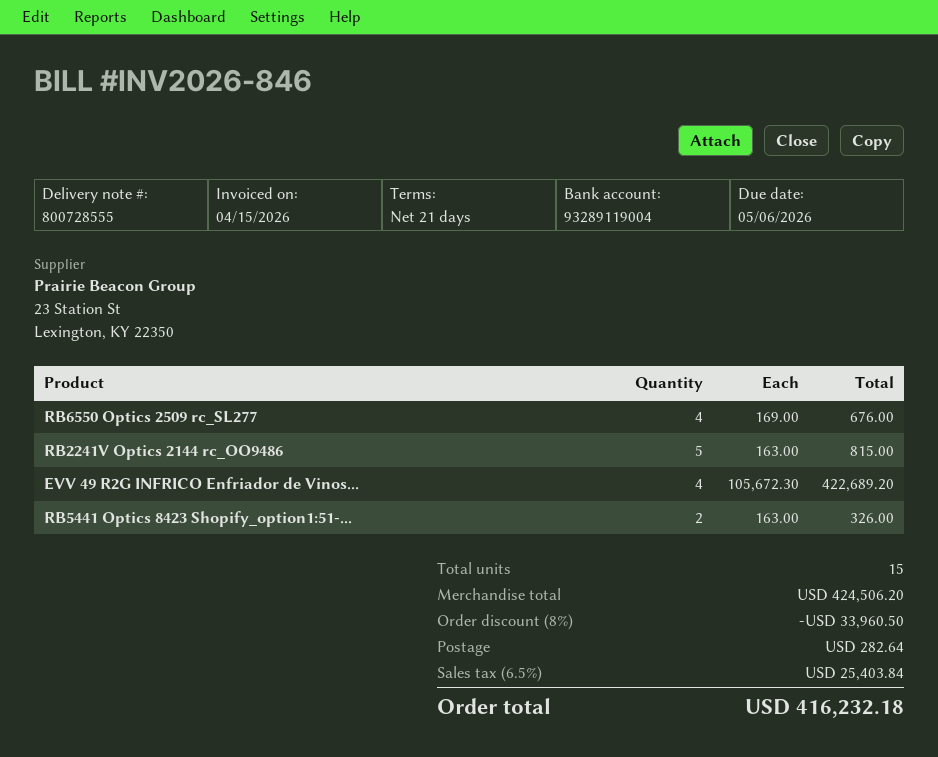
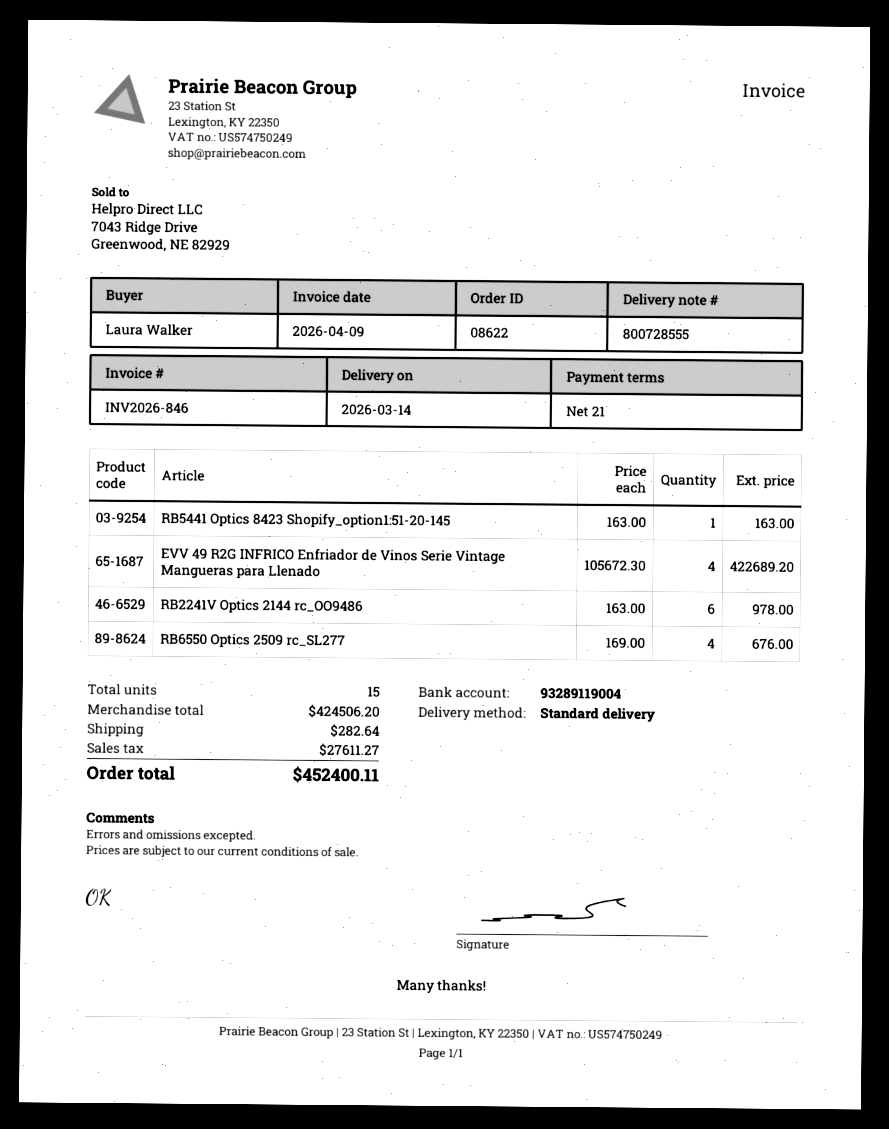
invoice date: 2026-04-15 -> 2026-04-09
RB2241V Optics 2144 rc_OO9486: 5 x 163.00 = 815.00 -> 6 x 163.00 = 978.00
RB5441 Optics 8423 Shopify_option1:51-...: 2 x 163.00 = 326.00 -> 1 x 163.00 = 163.00
discount: 8% = 33960.50 -> none
tax: 25403.84 -> 27611.27
total: 416232.18 -> 452400.11

